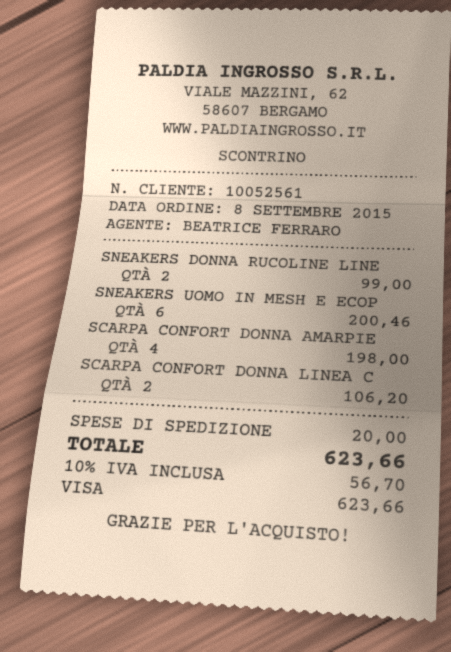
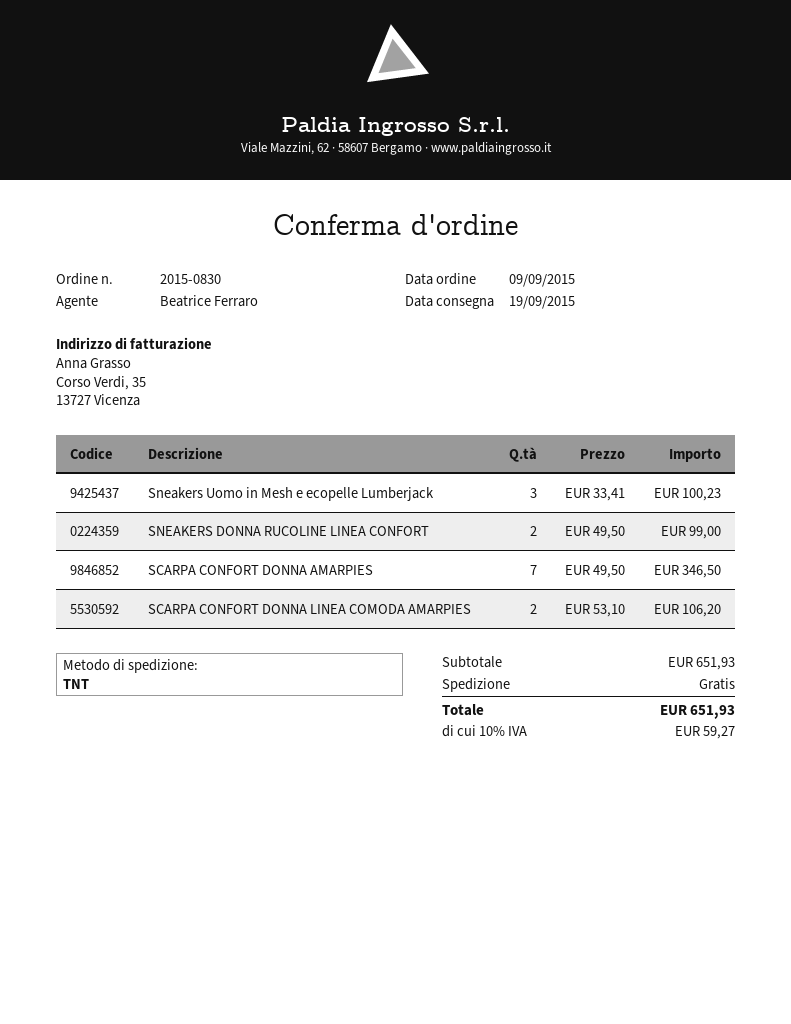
order date: 2015-09-08 -> 2015-09-09
SNEAKERS UOMO IN MESH E ECOP: 6 for 200.46 -> 3 for 100.23
SCARPA CONFORT DONNA AMARPIE: 4 for 198.00 -> 7 for 346.50
shipping: 20.00 -> 0.00
tax: 10% = 56.70 -> 10% = 59.27
total: 623.66 -> 651.93

